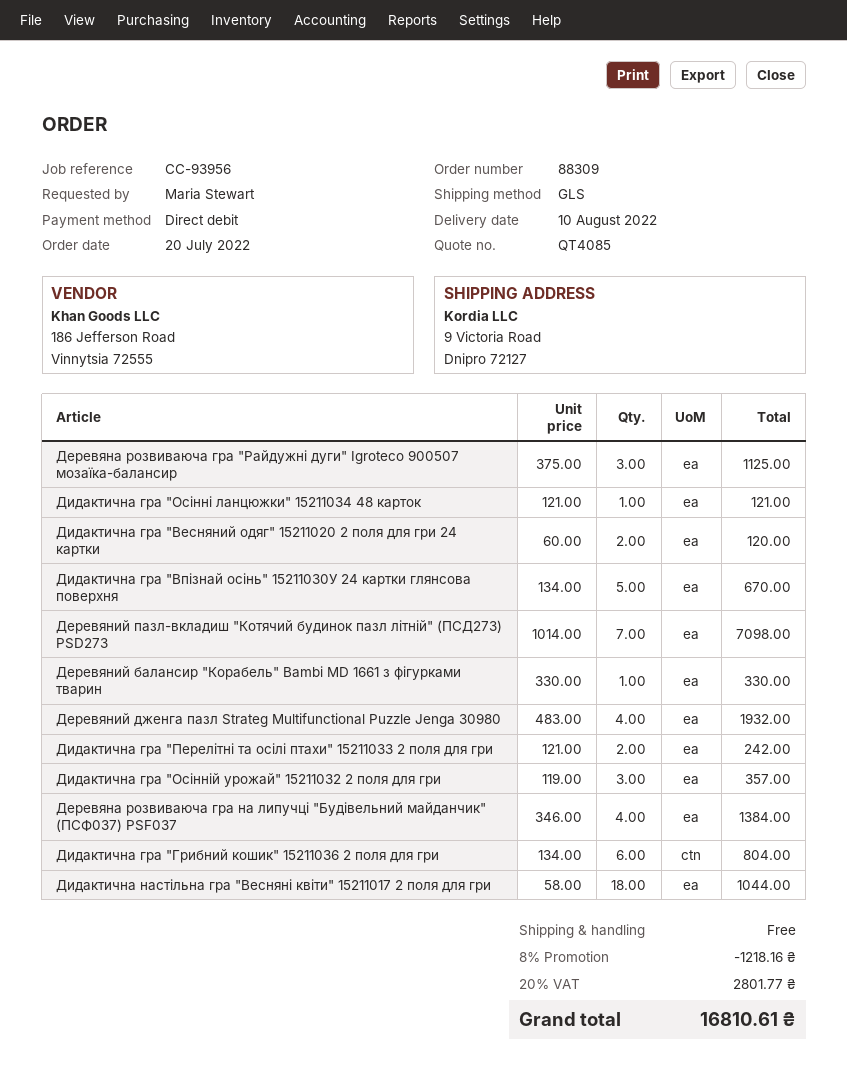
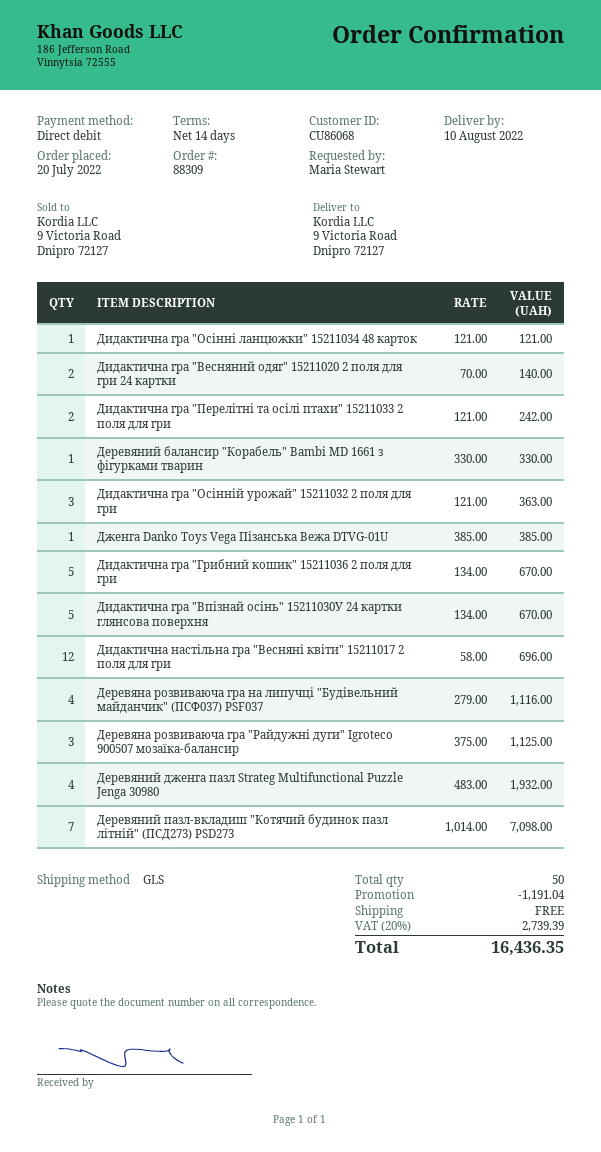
Дидактична гра "Весняний одяг" 15211020 2 поля для гри 24 картки: 2 x 60.00 = 120.00 -> 2 x 70.00 = 140.00
Дидактична гра "Осінній урожай" 15211032 2 поля для гри: 3 x 119.00 = 357.00 -> 3 x 121.00 = 363.00
Деревяна розвиваюча гра на липучці "Будівельний майданчик" (ПСФ037) PSF037: 4 x 346.00 = 1384.00 -> 4 x 279.00 = 1116.00
Дидактична гра "Грибний кошик" 15211036 2 поля для гри: 6 x 134.00 = 804.00 -> 5 x 134.00 = 670.00
Дидактична настільна гра "Весняні квіти" 15211017 2 поля для гри: 18 x 58.00 = 1044.00 -> 12 x 58.00 = 696.00
Дженга Danko Toys Vega Пізанська Вежа DTVG-01U: none -> 1 x 385.00 = 385.00
discount: 1218.16 -> 1191.04
tax: 20% = 2801.77 -> 20% = 2739.39
total: 16810.61 -> 16436.35

